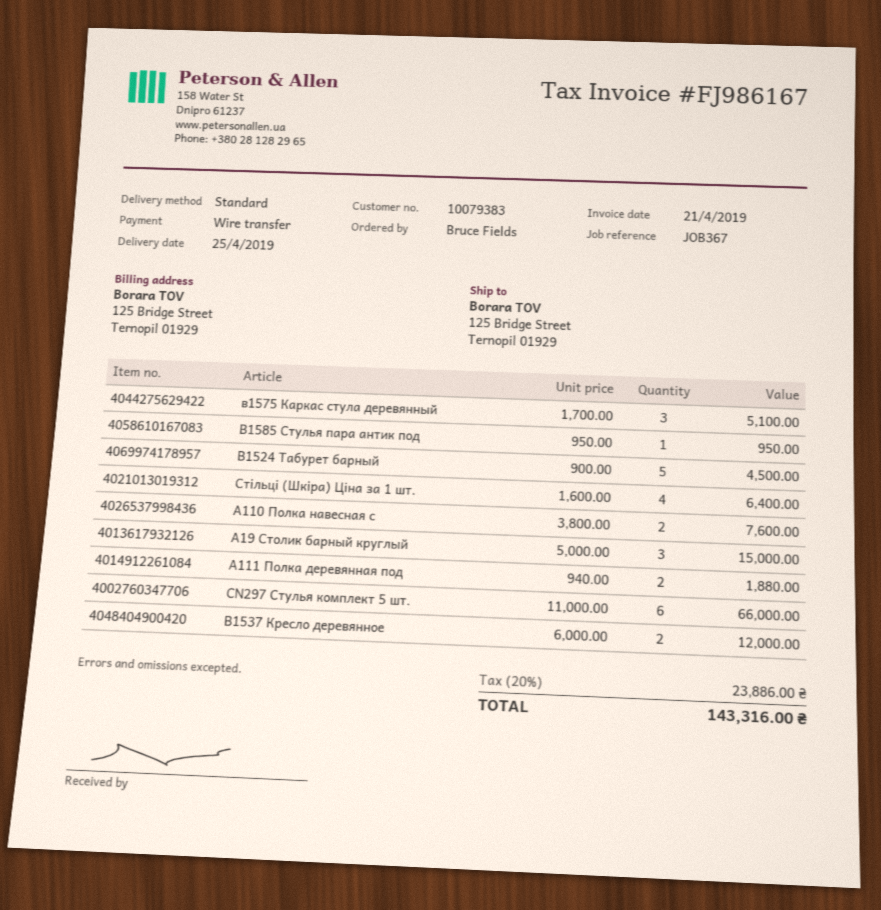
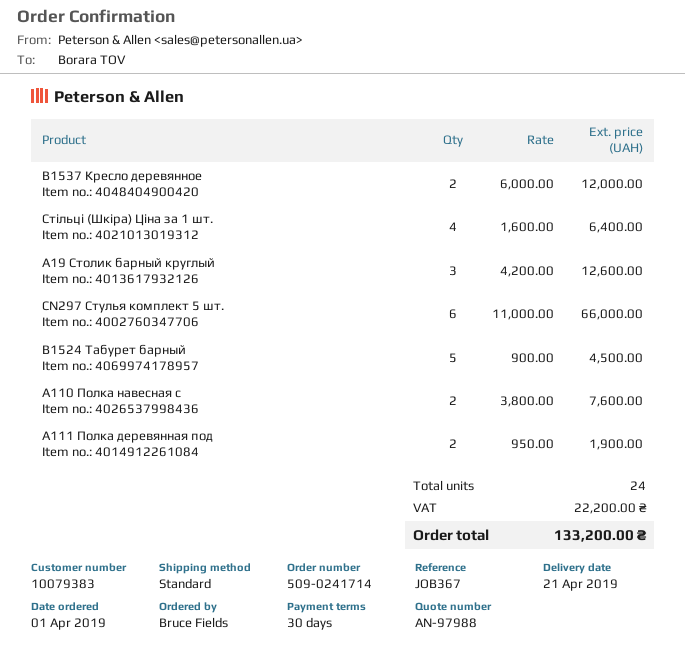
delivery date: 2019-04-25 -> 2019-04-21
в1575 Каркас стула деревянный: 3 x 1700.00 = 5100.00 -> none
В1585 Стулья пара антик под: 1 x 950.00 = 950.00 -> none
А19 Столик барный круглый: 3 x 5000.00 = 15000.00 -> 3 x 4200.00 = 12600.00
А111 Полка деревянная под: 2 x 940.00 = 1880.00 -> 2 x 950.00 = 1900.00
tax: 23886.00 -> 22200.00
total: 143316.00 -> 133200.00

